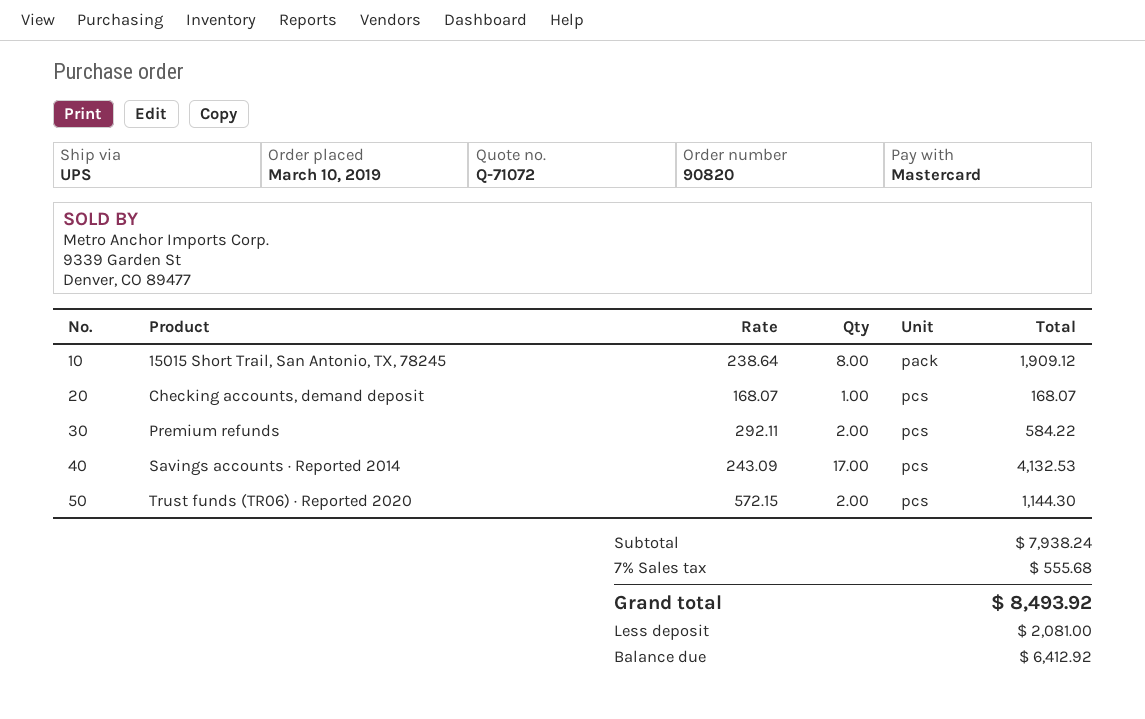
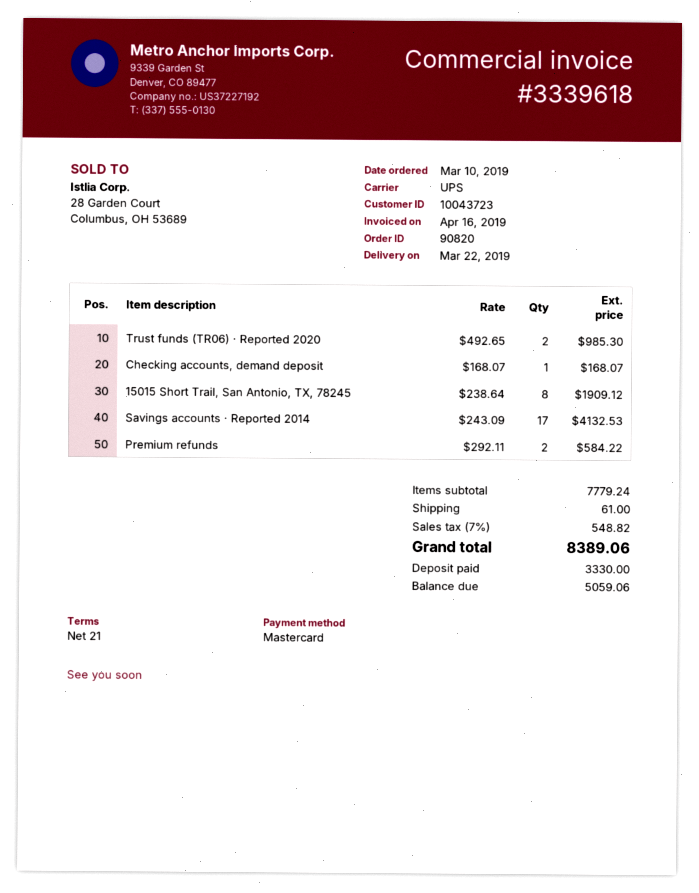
Trust funds (TR06) · Reported 2020: 2 x 572.15 = 1144.30 -> 2 x 492.65 = 985.30
subtotal: 7938.24 -> 7779.24
shipping: none -> 61.00
tax: 7% = 555.68 -> 7% = 548.82
total: 8493.92 -> 8389.06
deposit: 2081.00 -> 3330.00
balance: 6412.92 -> 5059.06

